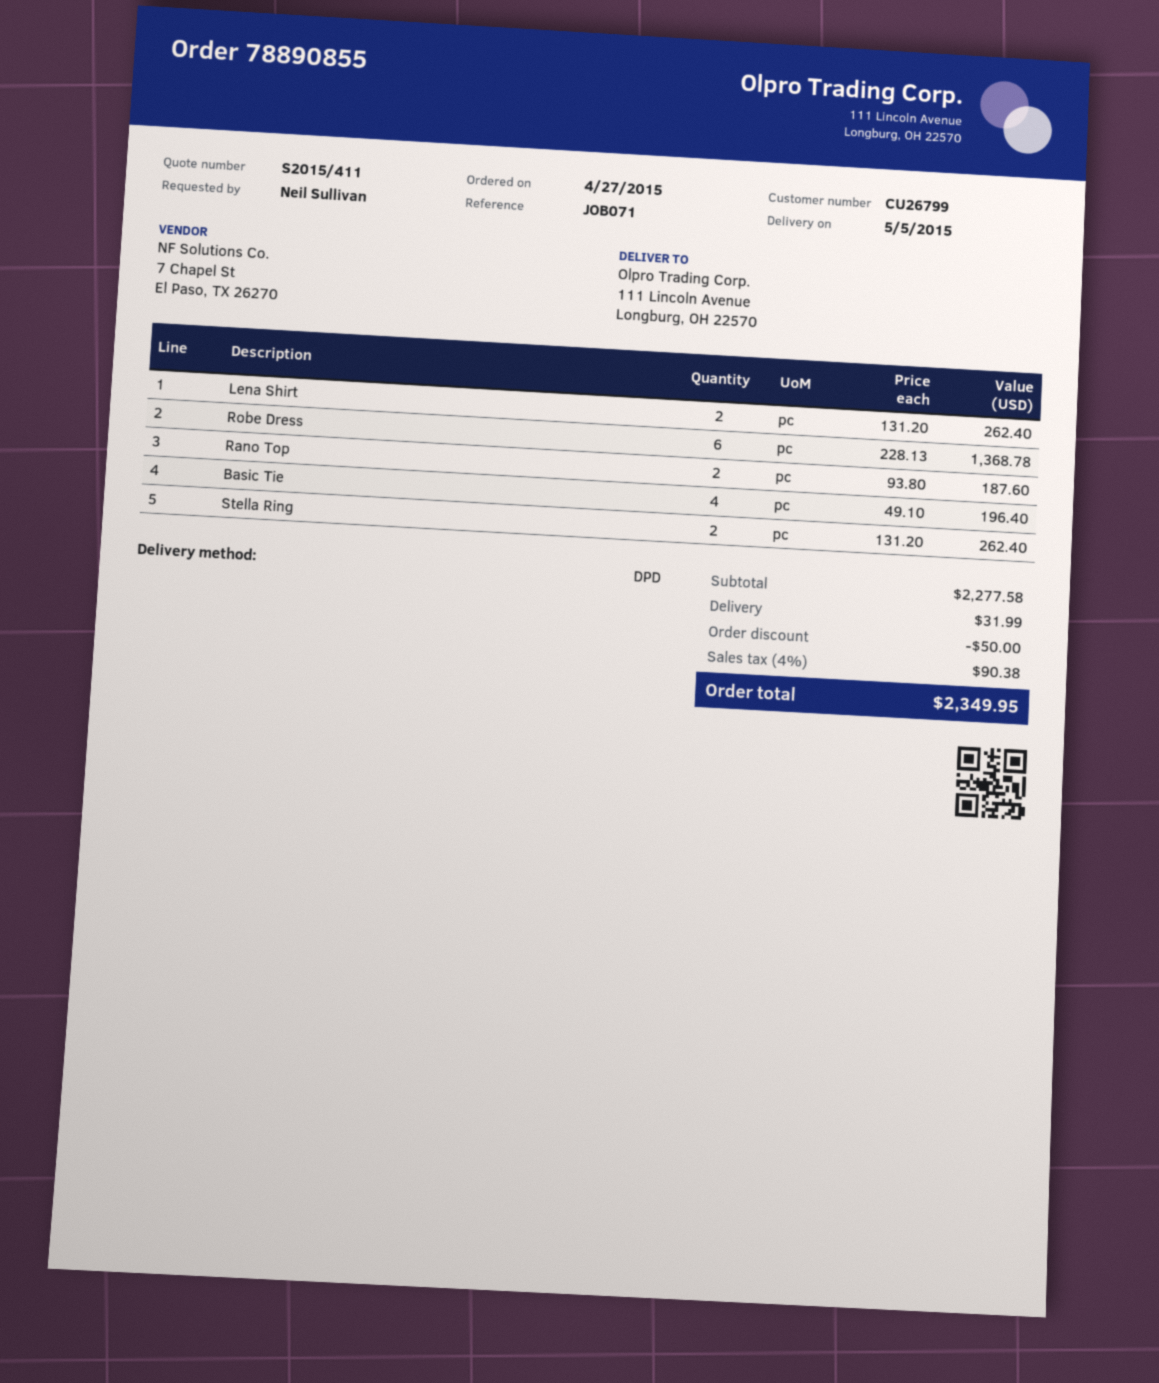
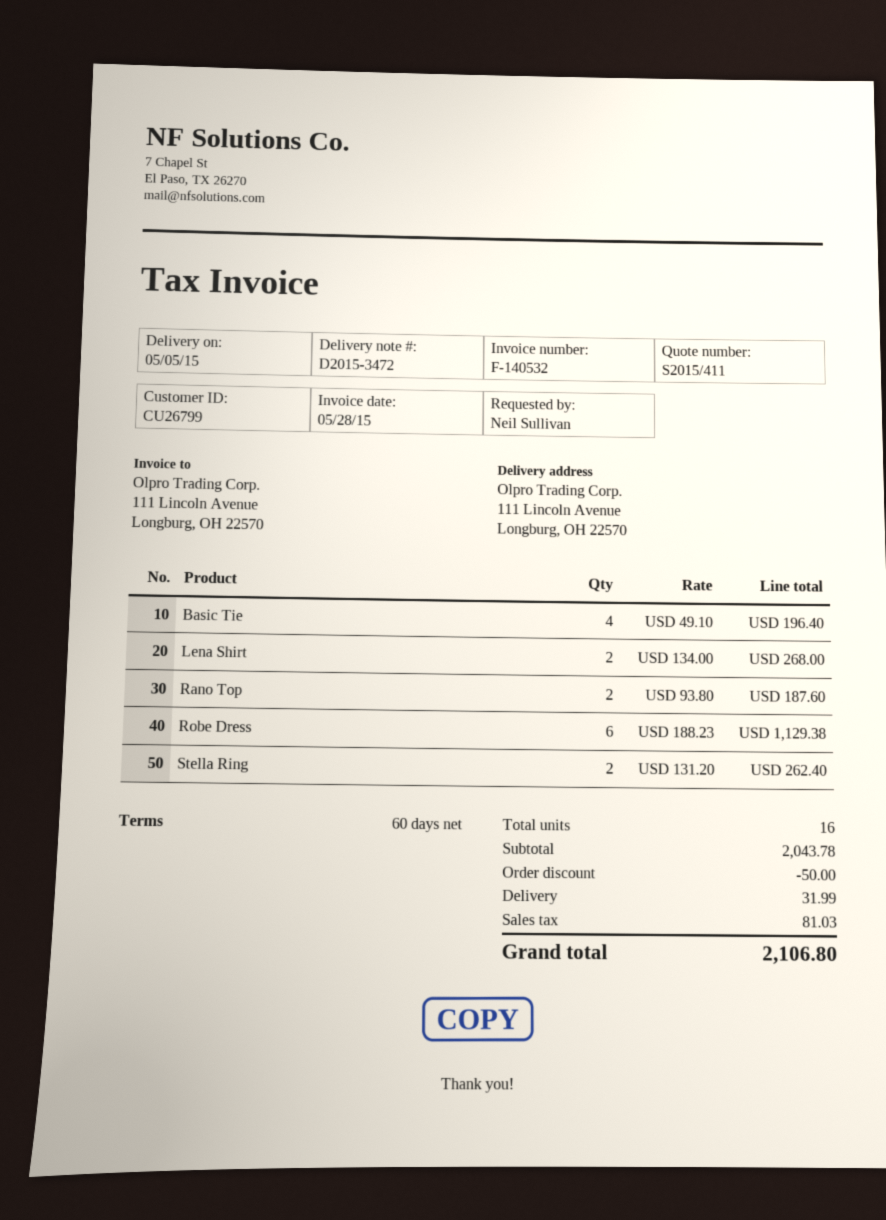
Lena Shirt: 2 x 131.20 = 262.40 -> 2 x 134.00 = 268.00
Robe Dress: 6 x 228.13 = 1368.78 -> 6 x 188.23 = 1129.38
subtotal: 2277.58 -> 2043.78
tax: 90.38 -> 81.03
total: 2349.95 -> 2106.80

